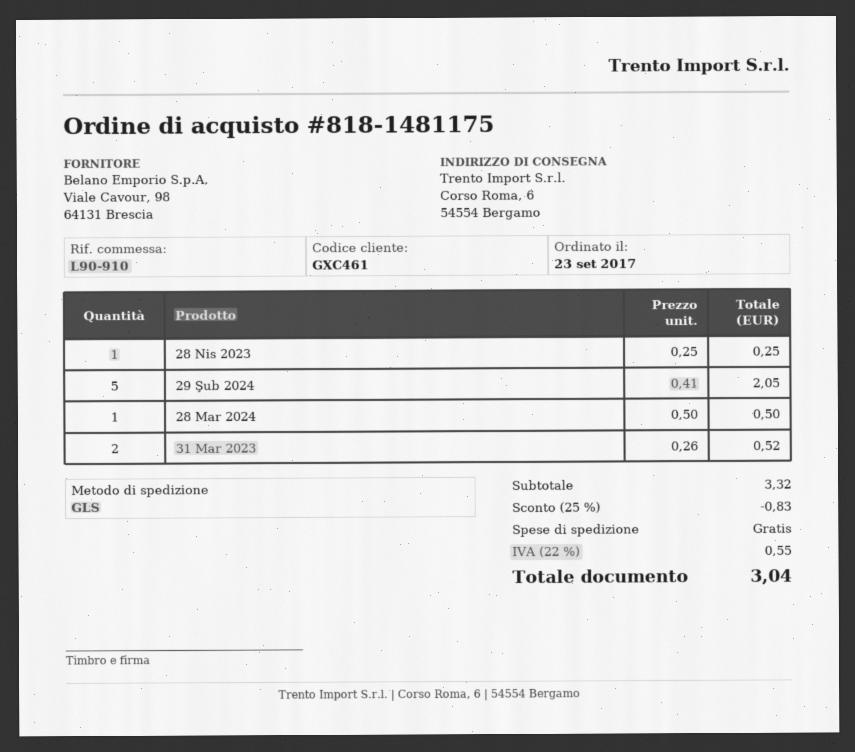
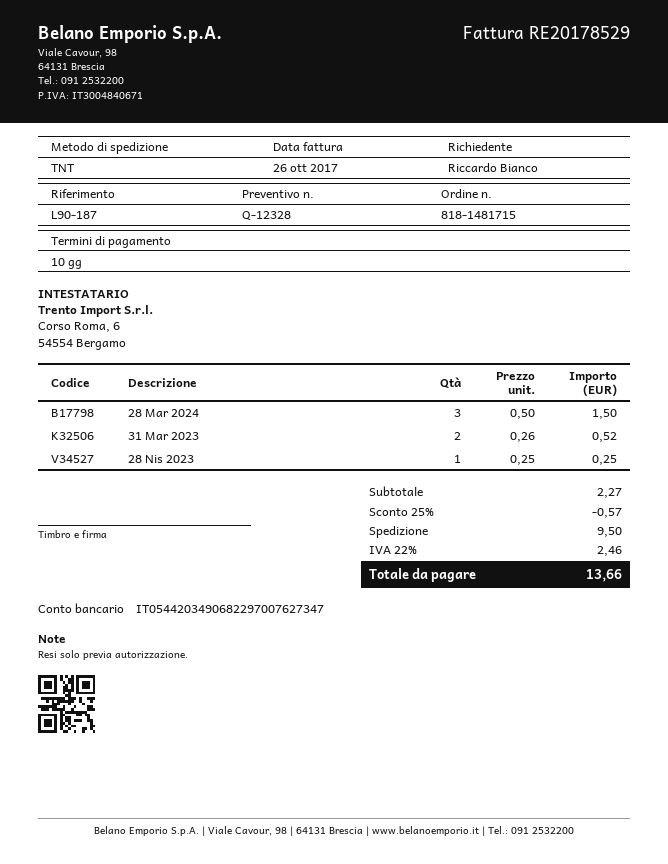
order number: 818-1481175 -> 818-1481715
reference: L90-910 -> L90-187
shipping method: GLS -> TNT
29 Şub 2024: 5 x 0.41 = 2.05 -> none
28 Mar 2024: 1 x 0.50 = 0.50 -> 3 x 0.50 = 1.50
subtotal: 3.32 -> 2.27
discount: 25% = 0.83 -> 25% = 0.57
shipping: 0.00 -> 9.50
tax: 22% = 0.55 -> 22% = 2.46
total: 3.04 -> 13.66

